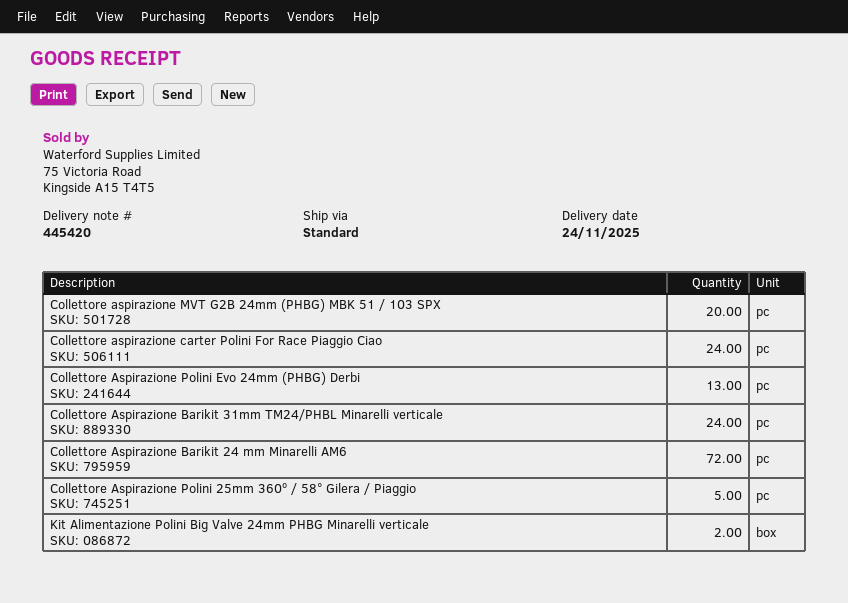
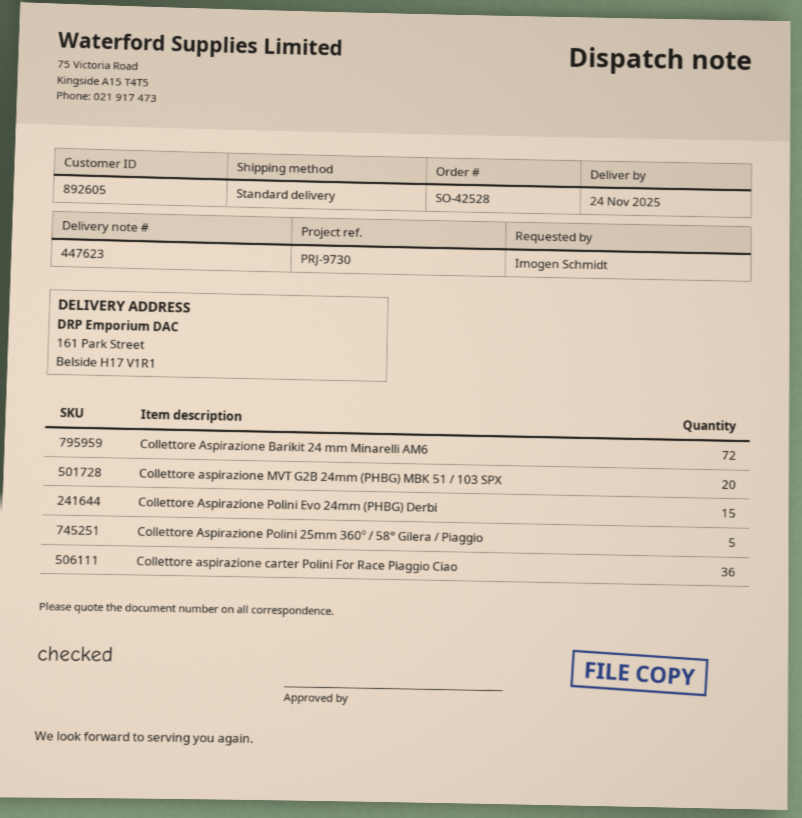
delivery note number: 445420 -> 447623
Collettore aspirazione carter Polini For Race Piaggio Ciao: 24 -> 36
Collettore Aspirazione Polini Evo 24mm (PHBG) Derbi: 13 -> 15
Collettore Aspirazione Barikit 31mm TM24/PHBL Minarelli verticale: 24 -> none
Kit Alimentazione Polini Big Valve 24mm PHBG Minarelli verticale: 2 -> none

